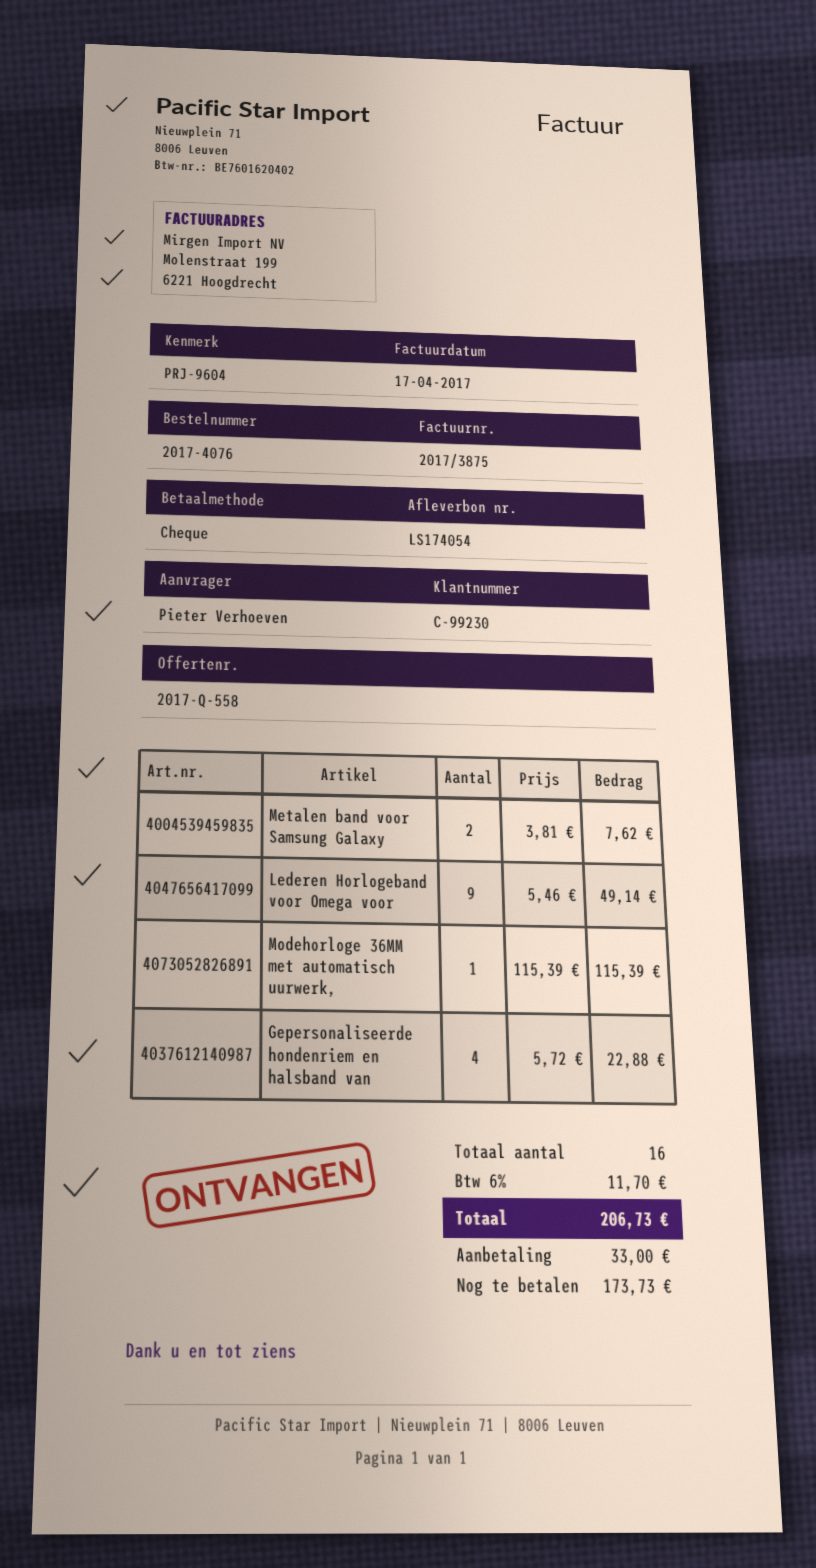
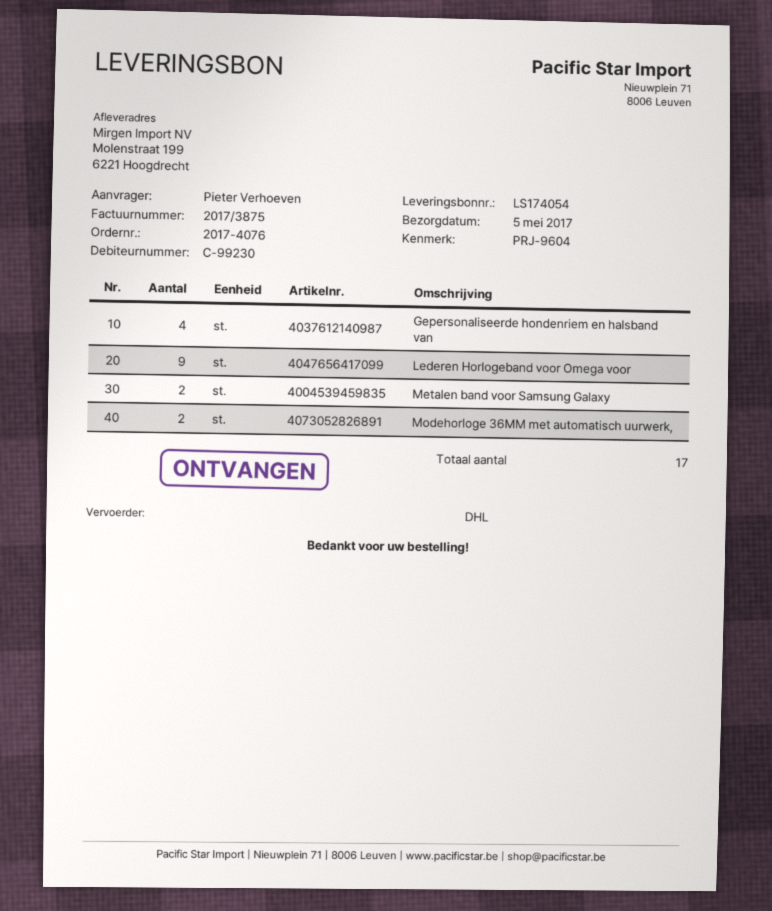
Modehorloge 36MM met automatisch uurwerk,: 1 -> 2
total quantity: 16 -> 17

